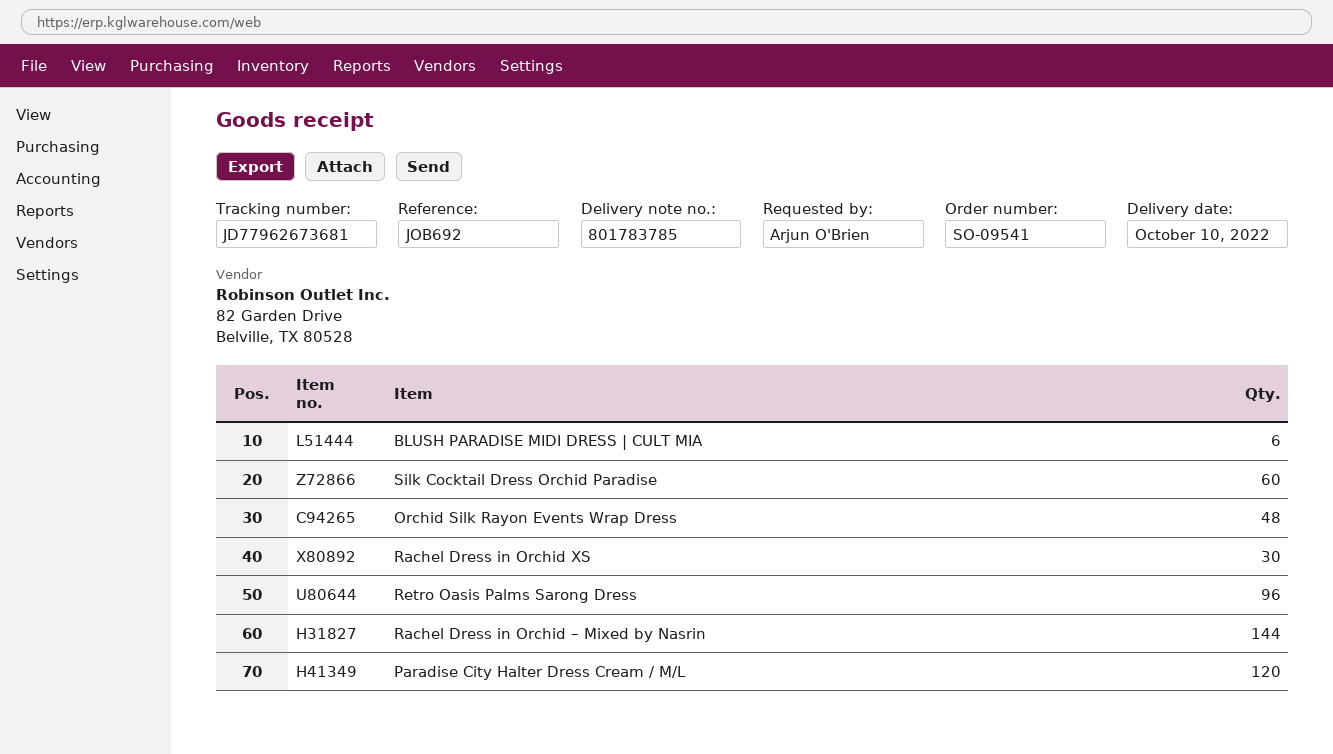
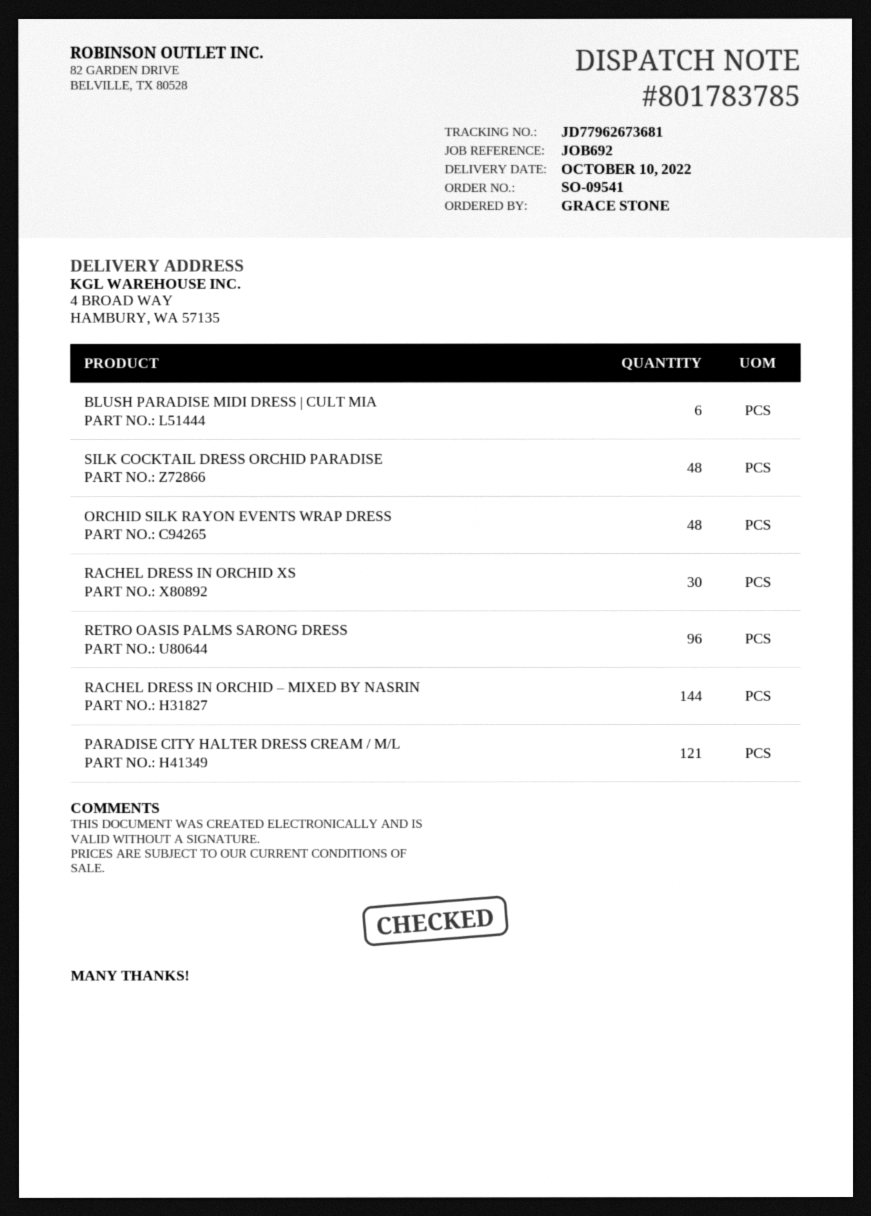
ordered by: Arjun O'Brien -> GRACE STONE
Silk Cocktail Dress Orchid Paradise: 60 -> 48
Paradise City Halter Dress Cream / M/L: 120 -> 121

